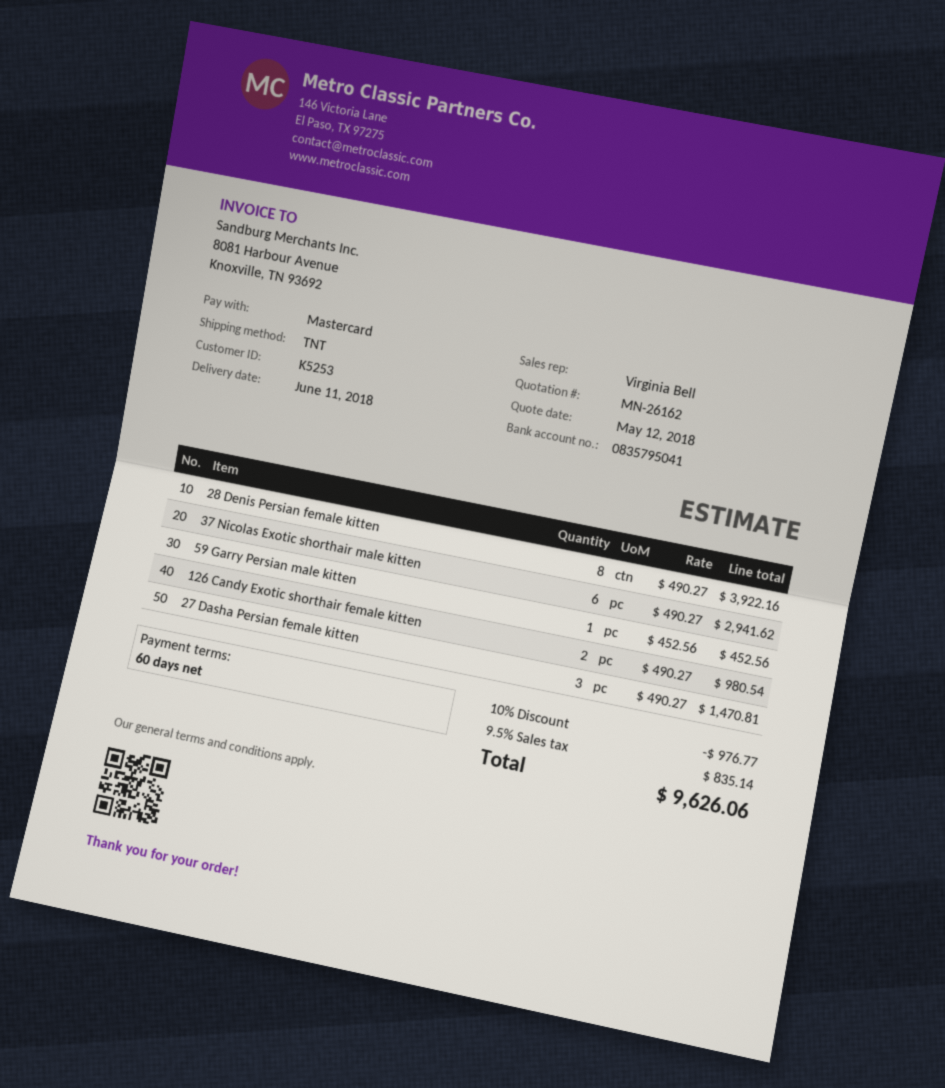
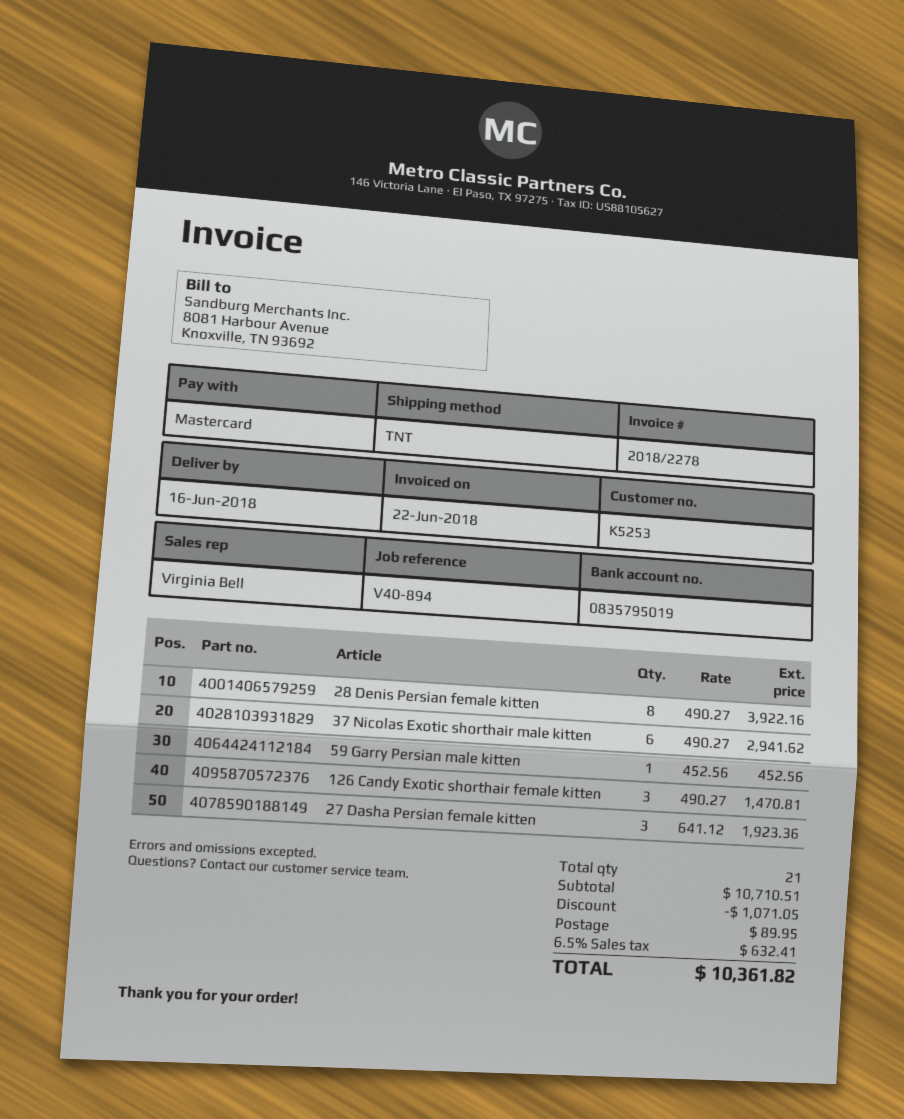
delivery date: 2018-06-11 -> 2018-06-16
bank account: 0835795041 -> 0835795019
126 Candy Exotic shorthair female kitten: 2 x 490.27 = 980.54 -> 3 x 490.27 = 1470.81
27 Dasha Persian female kitten: 3 x 490.27 = 1470.81 -> 3 x 641.12 = 1923.36
discount: 976.77 -> 1071.05
shipping: none -> 89.95
tax: 9.5% = 835.14 -> 6.5% = 632.41
total: 9626.06 -> 10361.82

